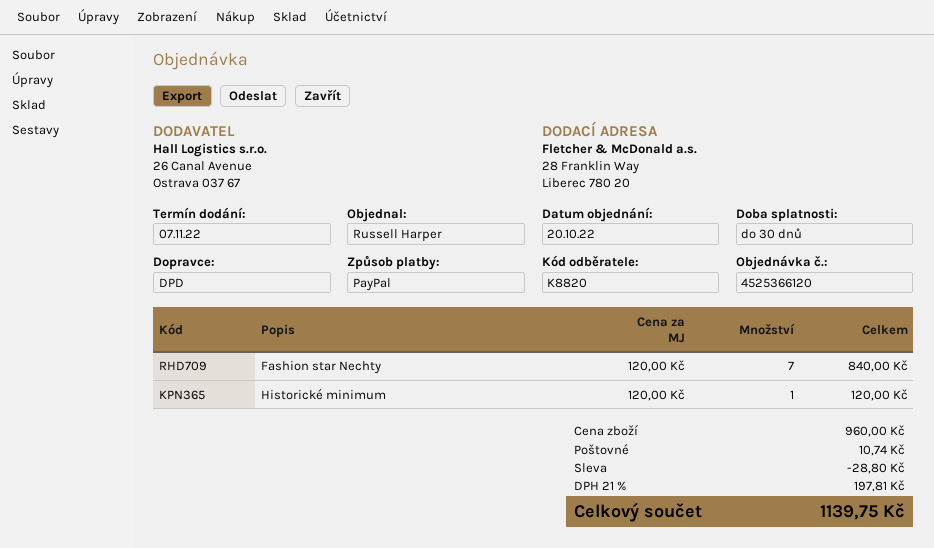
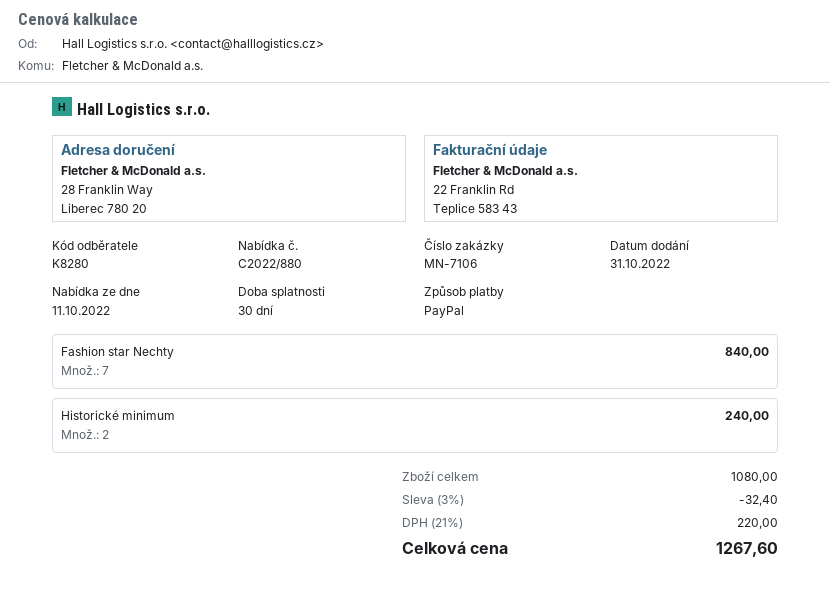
delivery date: 2022-11-07 -> 2022-10-31
customer number: K8820 -> K8280
Historické minimum: 1 for 120.00 -> 2 for 240.00
subtotal: 960.00 -> 1080.00
discount: 28.80 -> 32.40
shipping: 10.74 -> none
tax: 21% = 197.81 -> 21% = 220.00
total: 1139.75 -> 1267.60

